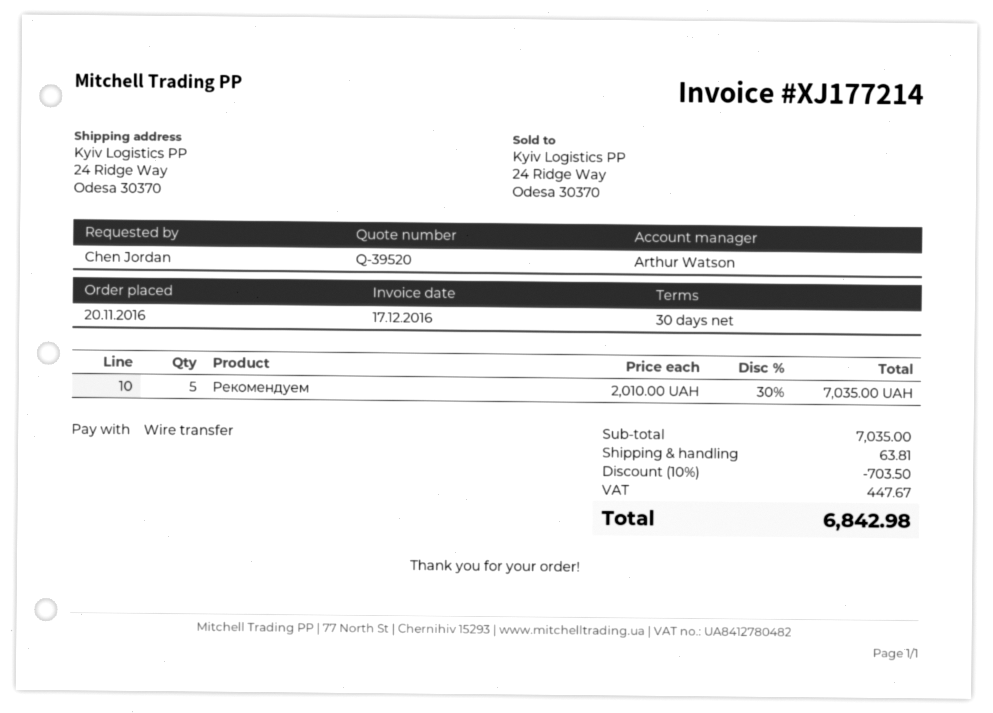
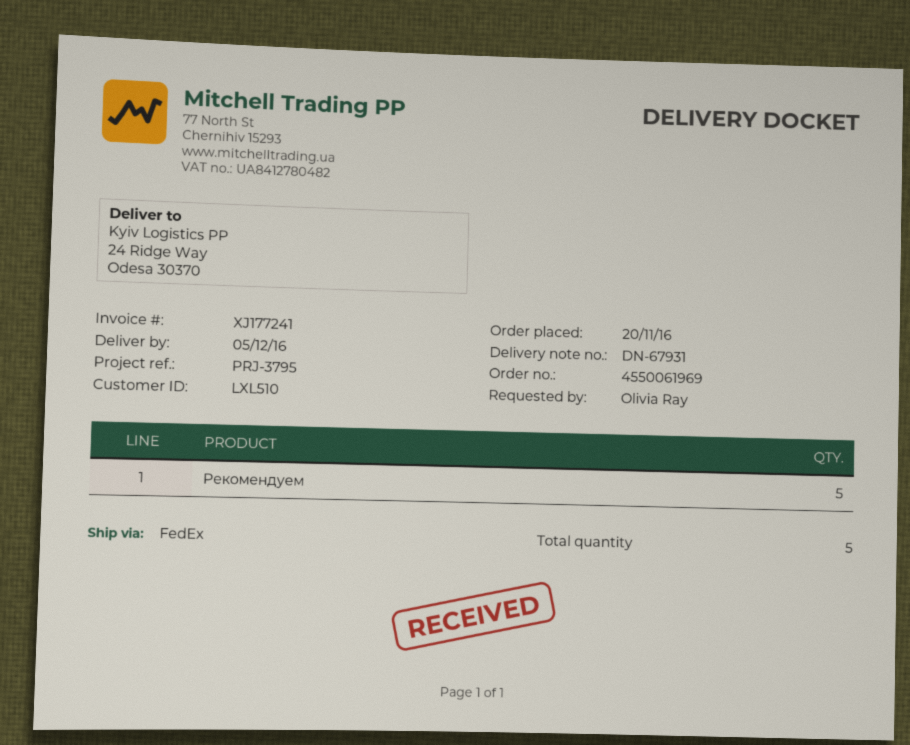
invoice number: XJ177214 -> XJ177241
ordered by: Chen Jordan -> Olivia Ray

